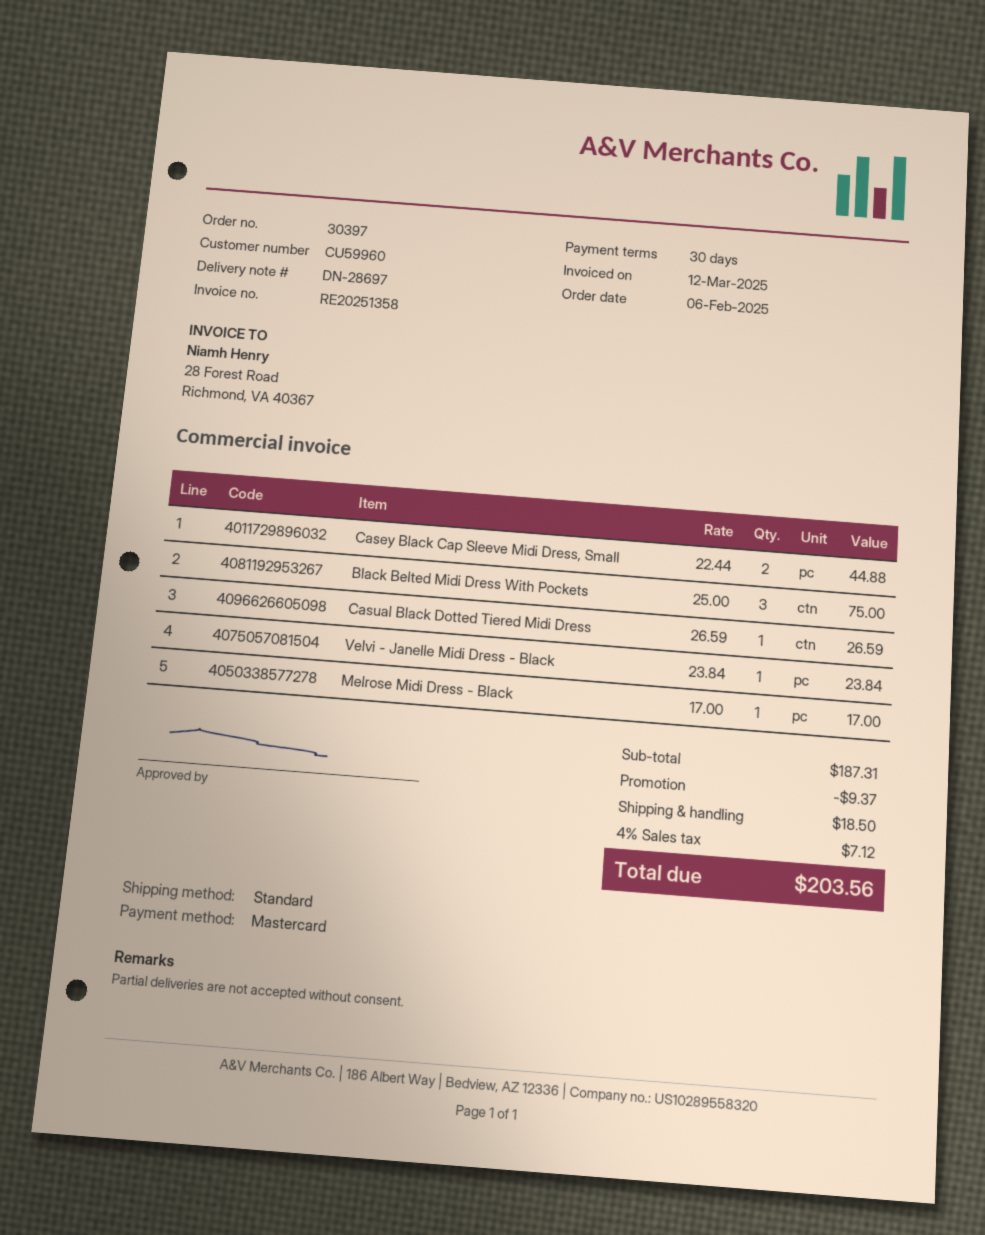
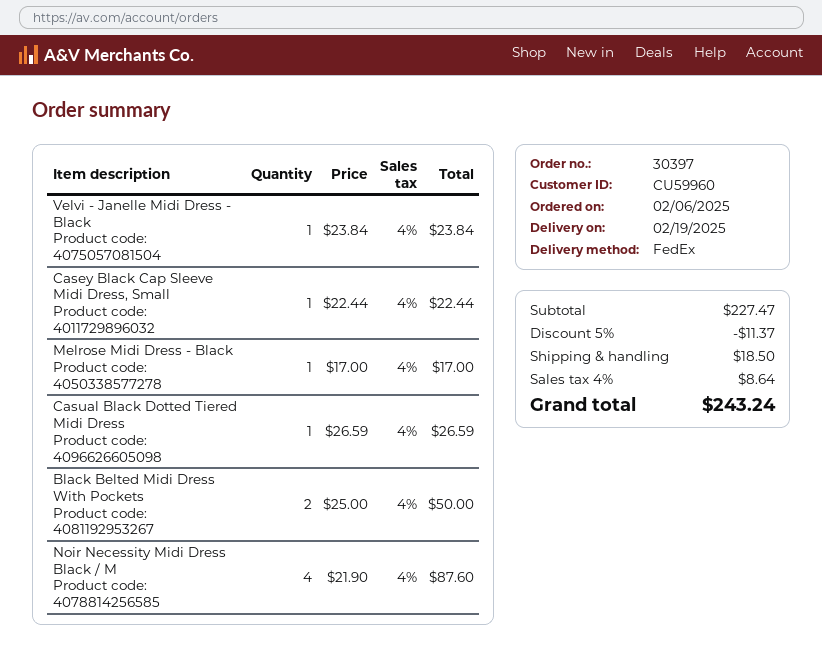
shipping method: standard -> FedEx
Casey Black Cap Sleeve Midi Dress, Small: 2 x 22.44 = 44.88 -> 1 x 22.44 = 22.44
Black Belted Midi Dress With Pockets: 3 x 25.00 = 75.00 -> 2 x 25.00 = 50.00
Noir Necessity Midi Dress Black / M: none -> 4 x 21.90 = 87.60
subtotal: 187.31 -> 227.47
discount: 9.37 -> 11.37
tax: 4% = 7.12 -> 4% = 8.64
total: 203.56 -> 243.24

